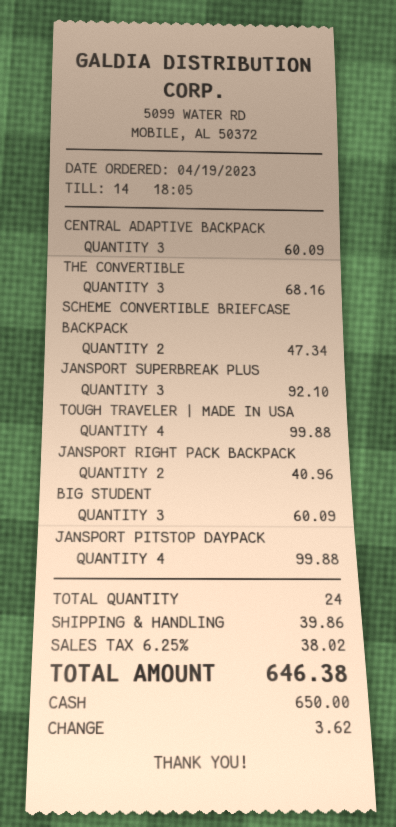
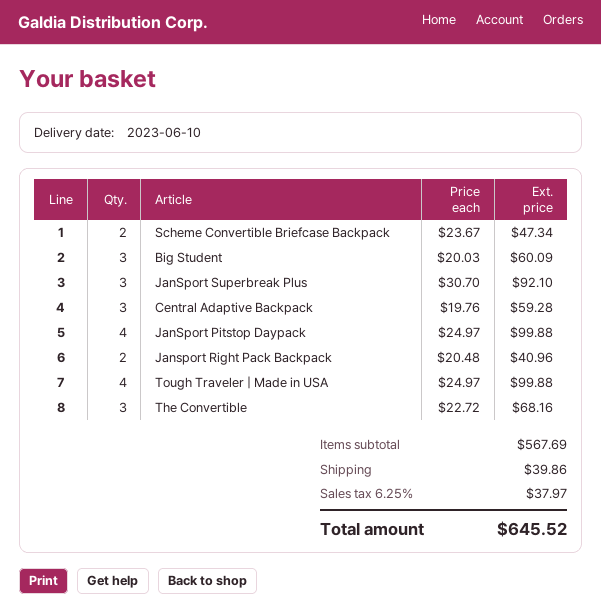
CENTRAL ADAPTIVE BACKPACK: 3 for 60.09 -> 3 for 59.28
tax: 6.25% = 38.02 -> 6.25% = 37.97
total: 646.38 -> 645.52

